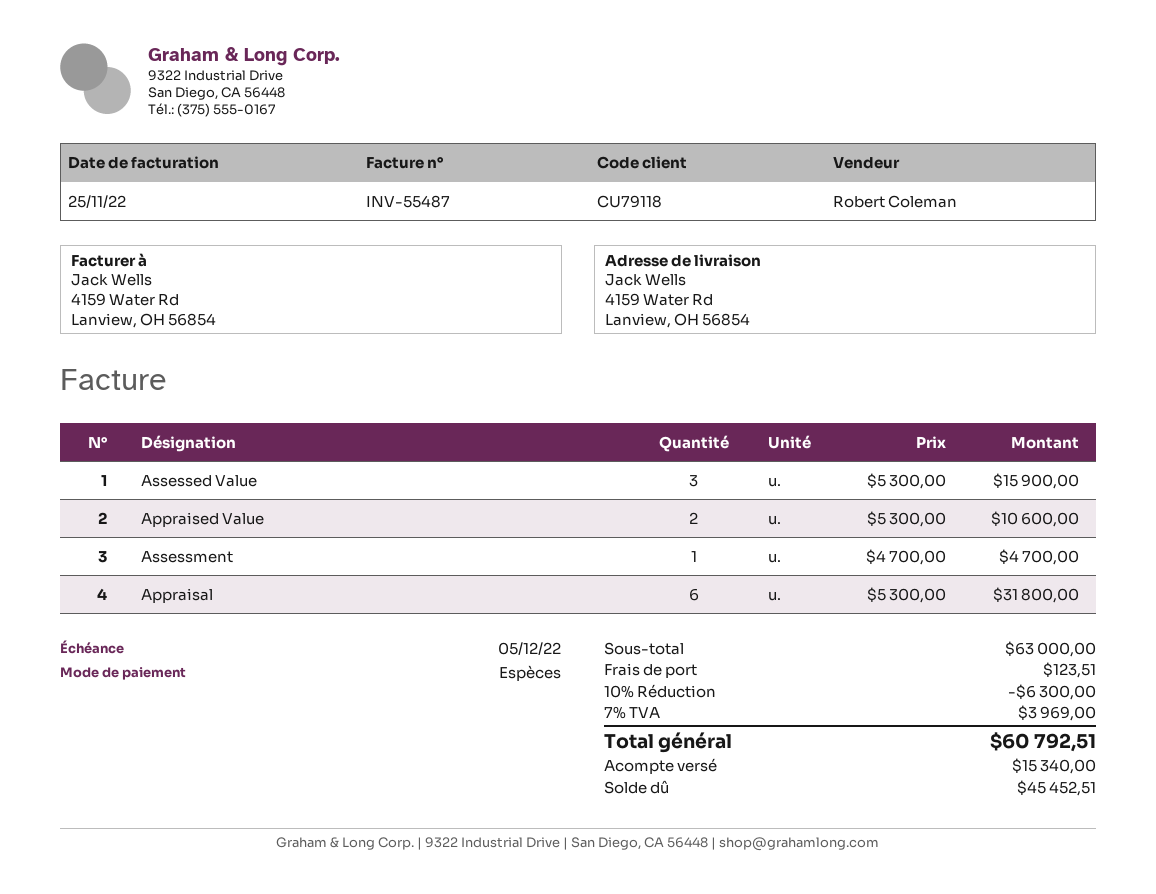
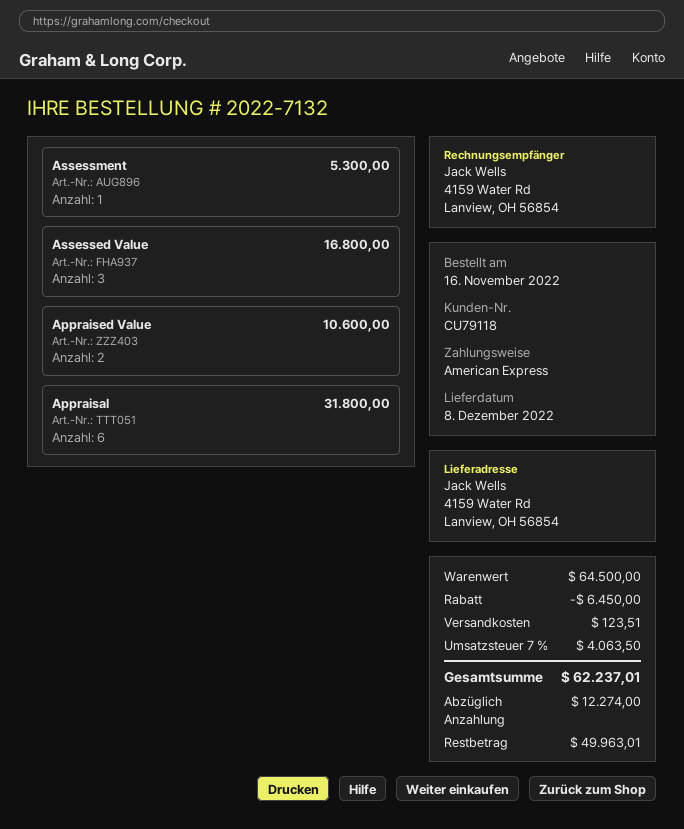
payment method: cash -> American Express
Assessed Value: 3 for 15900.00 -> 3 for 16800.00
Assessment: 1 for 4700.00 -> 1 for 5300.00
subtotal: 63000.00 -> 64500.00
discount: 6300.00 -> 6450.00
tax: 7% = 3969.00 -> 7% = 4063.50
total: 60792.51 -> 62237.01
deposit: 15340.00 -> 12274.00
balance: 45452.51 -> 49963.01

